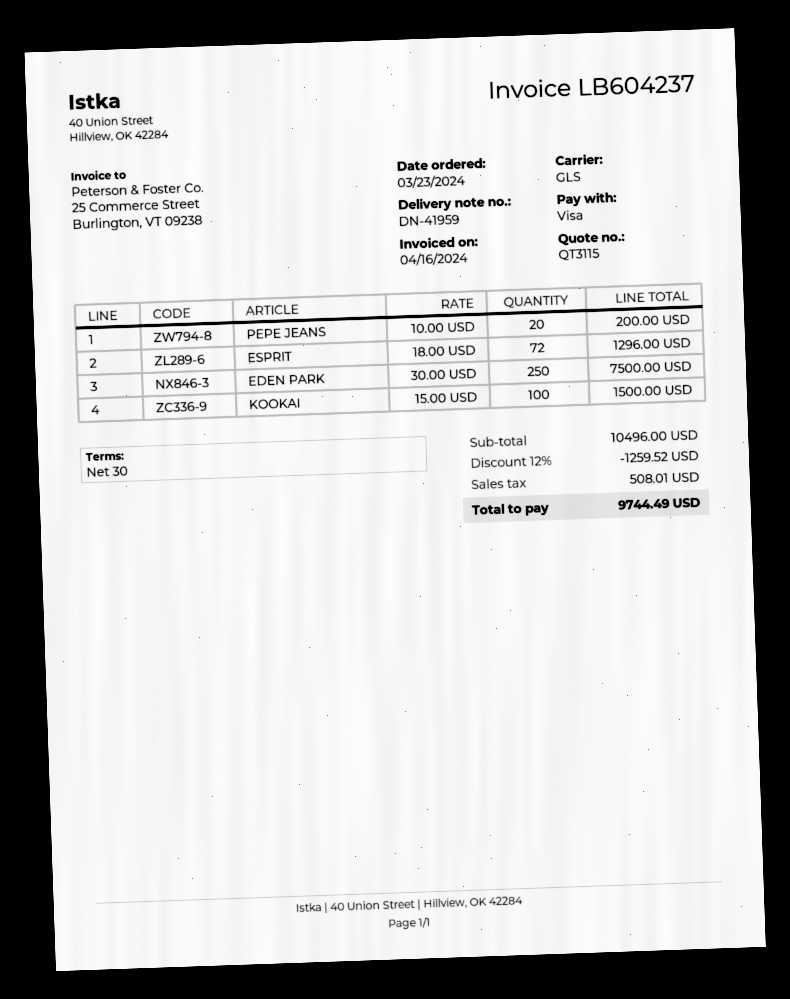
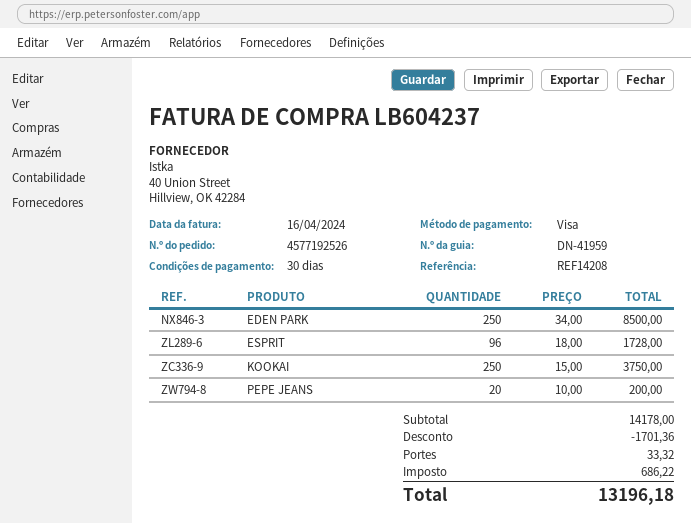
ESPRIT: 72 x 18.00 = 1296.00 -> 96 x 18.00 = 1728.00
EDEN PARK: 250 x 30.00 = 7500.00 -> 250 x 34.00 = 8500.00
KOOKAI: 100 x 15.00 = 1500.00 -> 250 x 15.00 = 3750.00
subtotal: 10496.00 -> 14178.00
discount: 1259.52 -> 1701.36
shipping: none -> 33.32
tax: 508.01 -> 686.22
total: 9744.49 -> 13196.18

